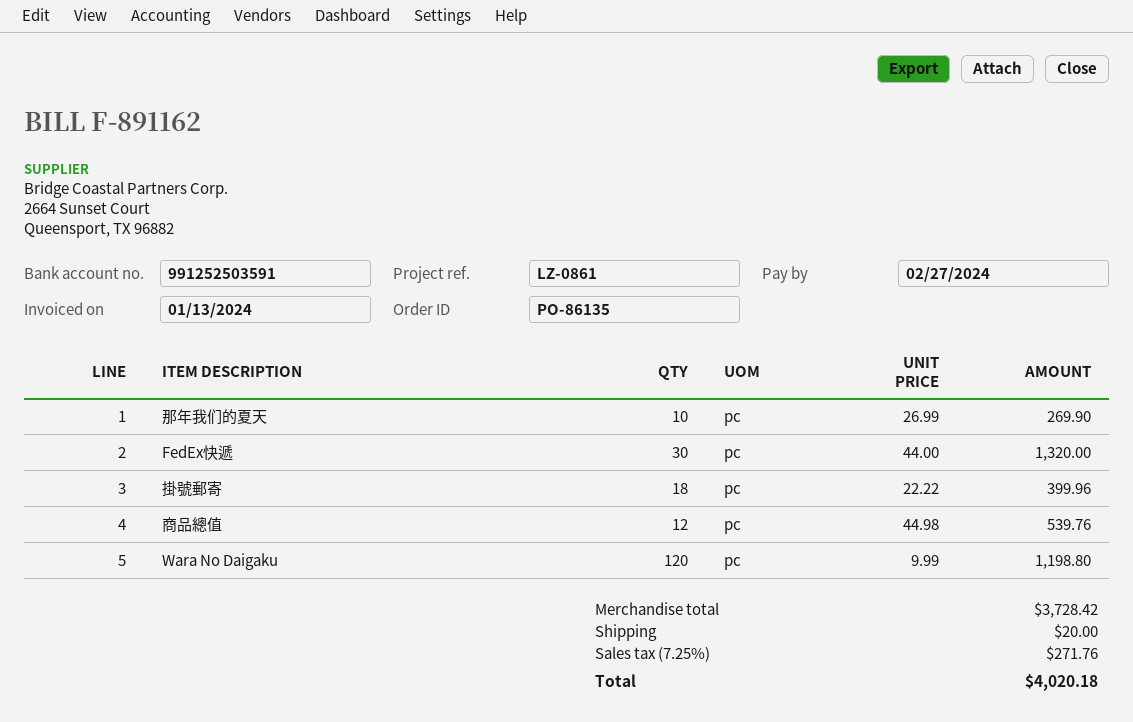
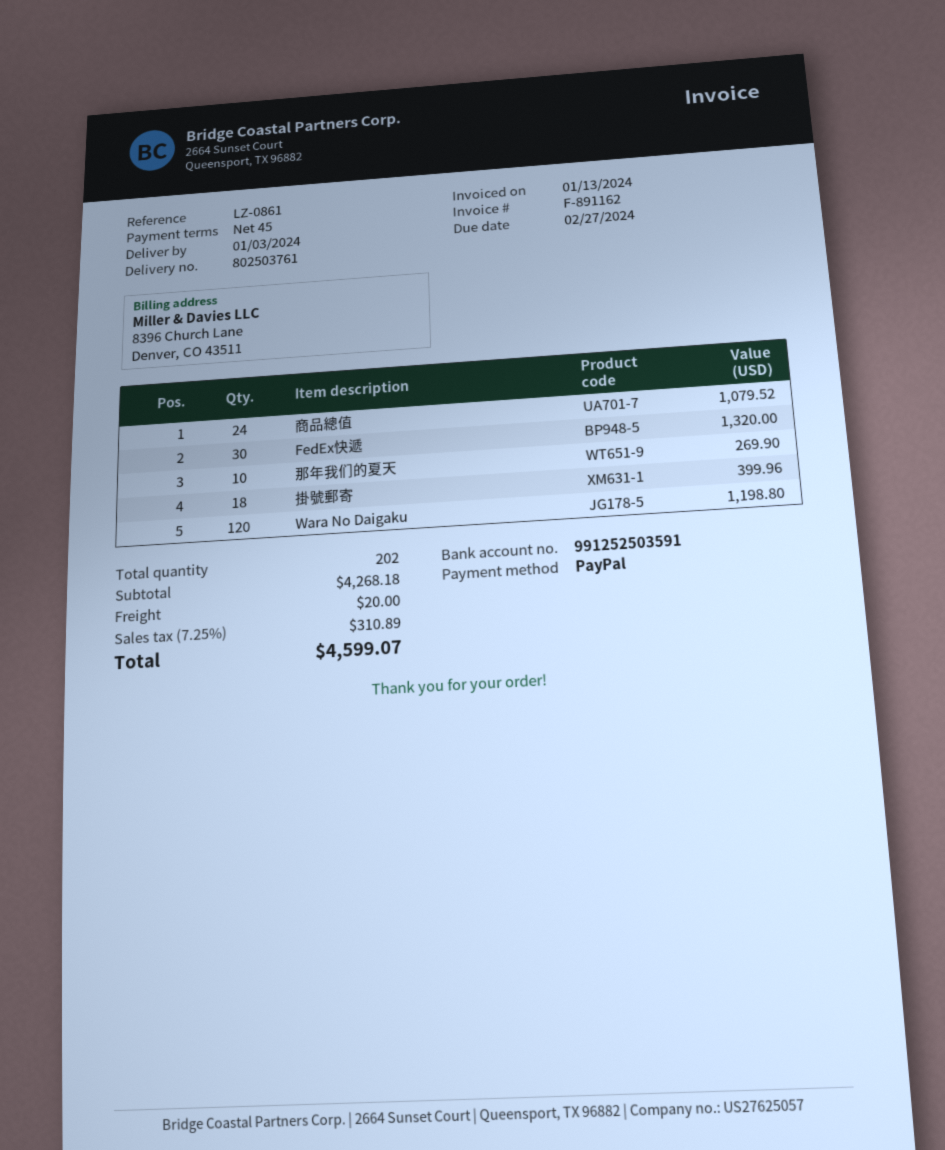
商品總值: 12 for 539.76 -> 24 for 1079.52
subtotal: 3728.42 -> 4268.18
tax: 7.25% = 271.76 -> 7.25% = 310.89
total: 4020.18 -> 4599.07

